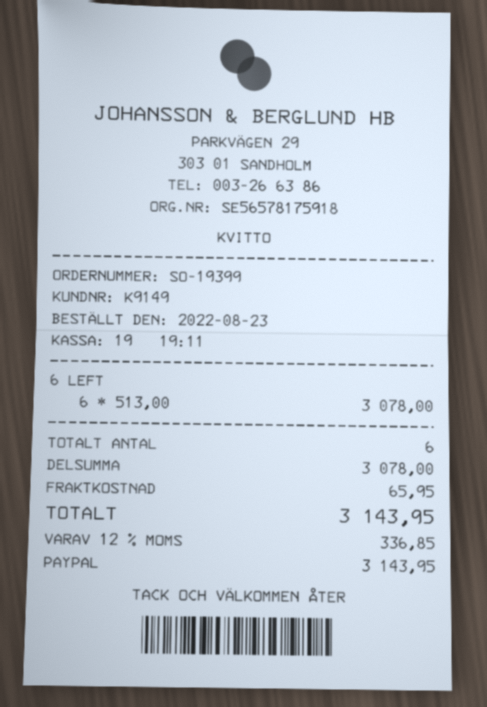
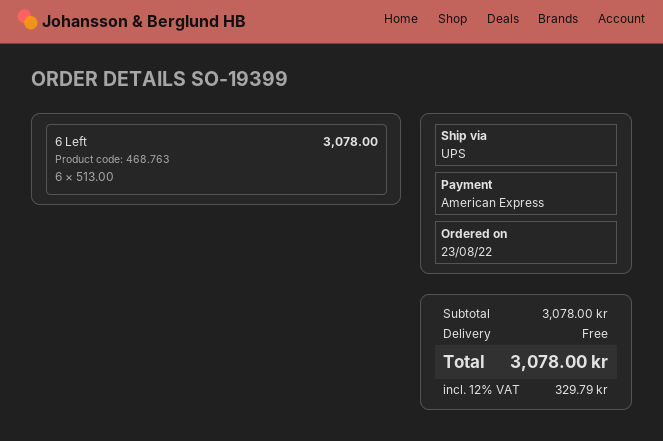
payment method: PayPal -> American Express
shipping: 65.95 -> 0.00
tax: 12% = 336.85 -> 12% = 329.79
total: 3143.95 -> 3078.00

